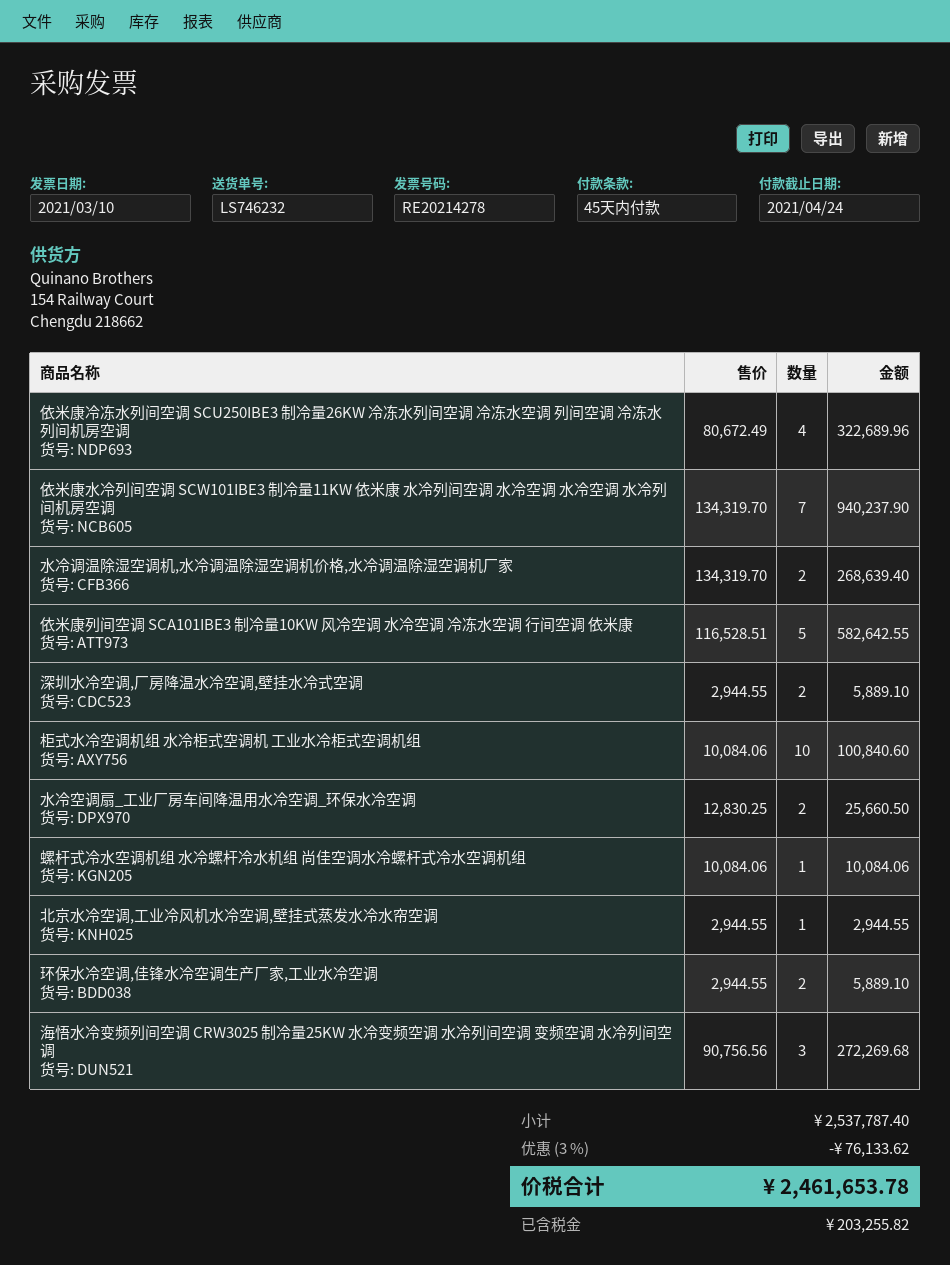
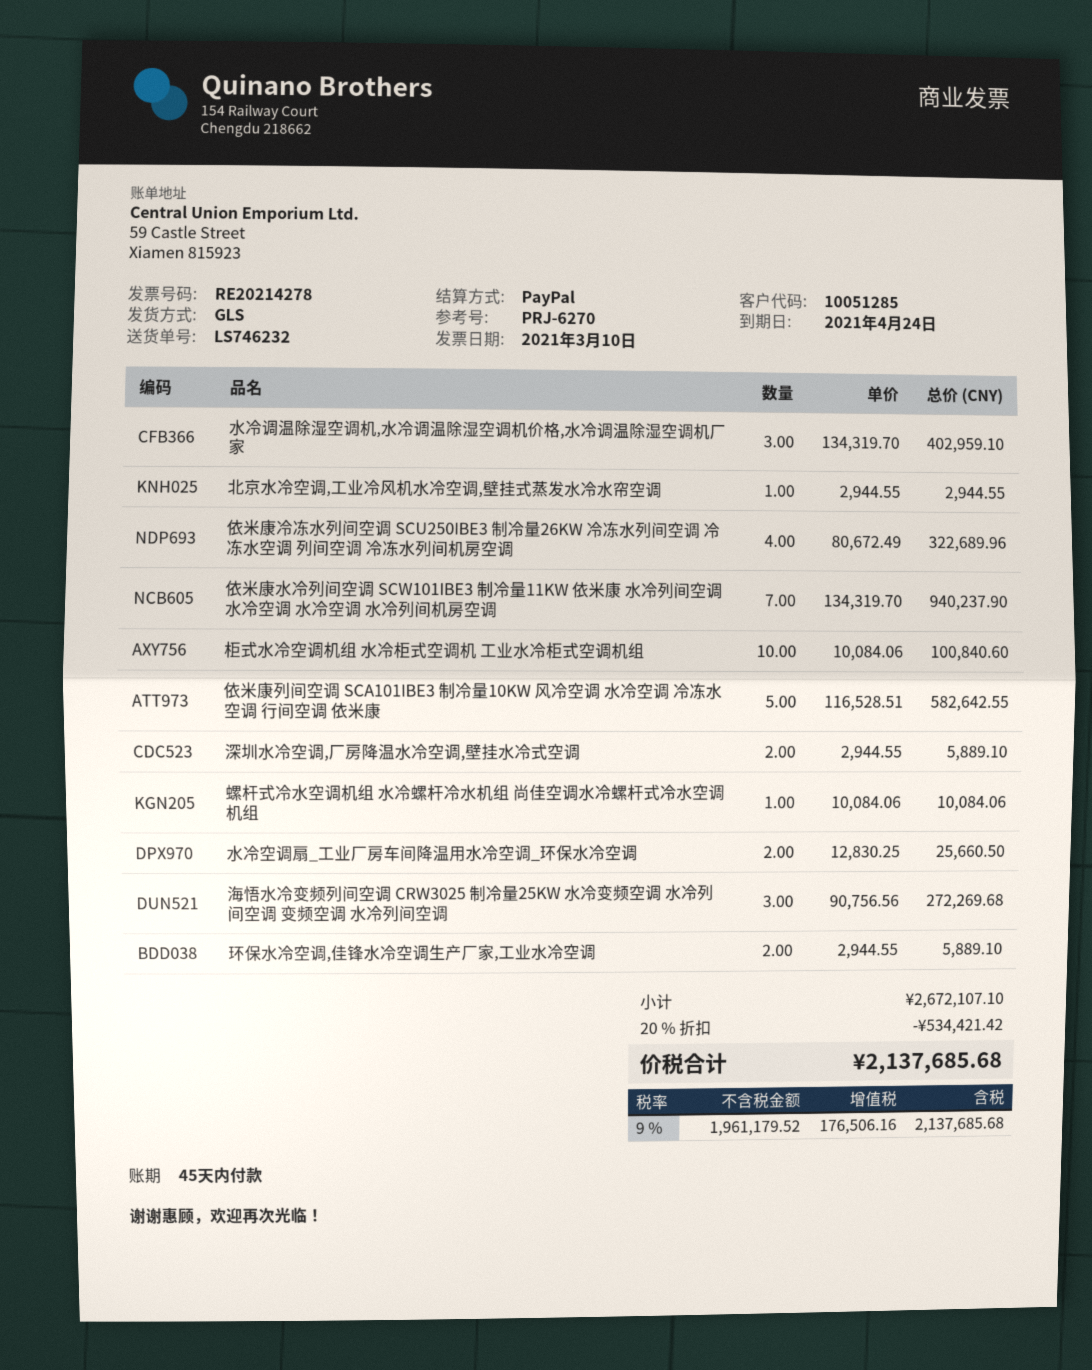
水冷调温除湿空调机,水冷调温除湿空调机价格,水冷调温除湿空调机厂家: 2 x 134319.70 = 268639.40 -> 3 x 134319.70 = 402959.10
subtotal: 2537787.40 -> 2672107.10
discount: 3% = 76133.62 -> 20% = 534421.42
tax: 203255.82 -> 176506.16
total: 2461653.78 -> 2137685.68

